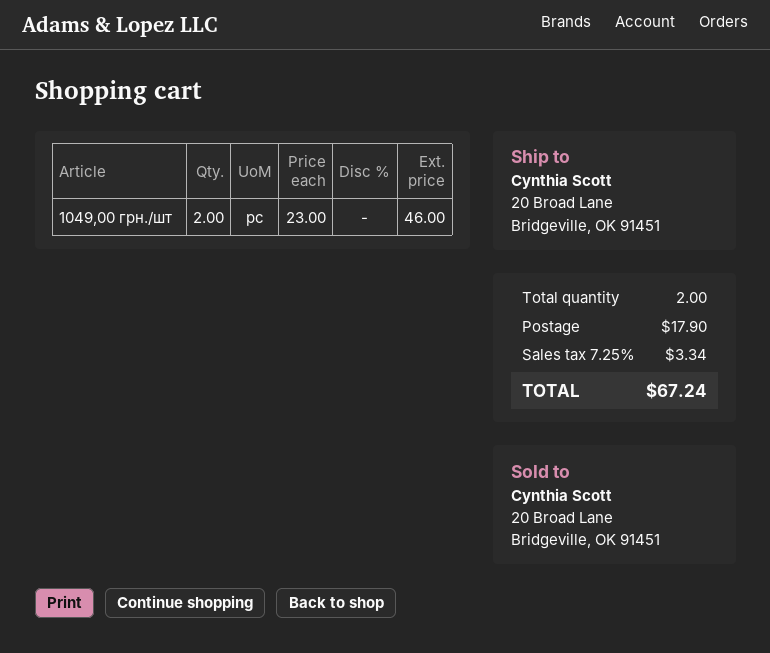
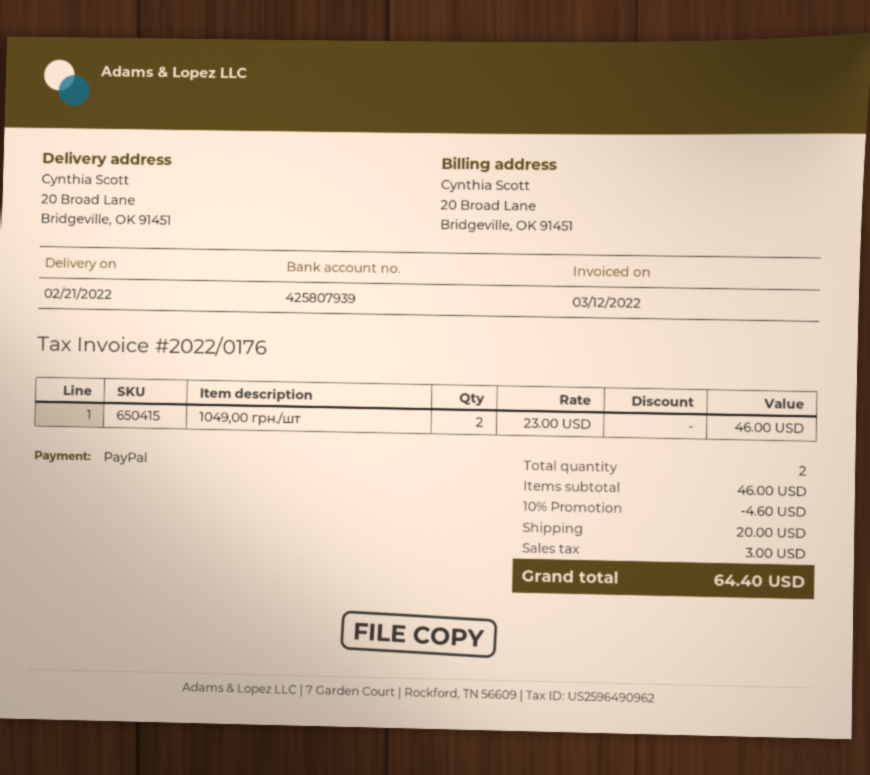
discount: none -> 10% = 4.60
shipping: 17.90 -> 20.00
tax: 3.34 -> 3.00
total: 67.24 -> 64.40

